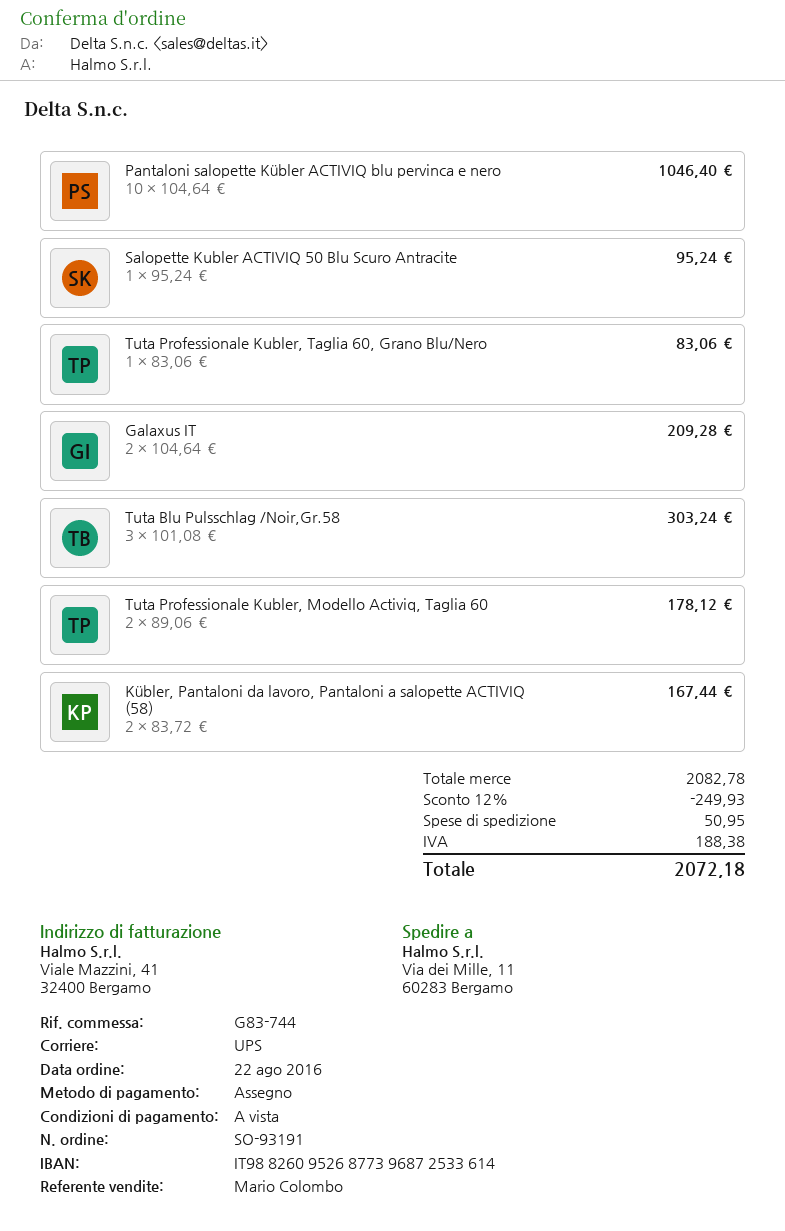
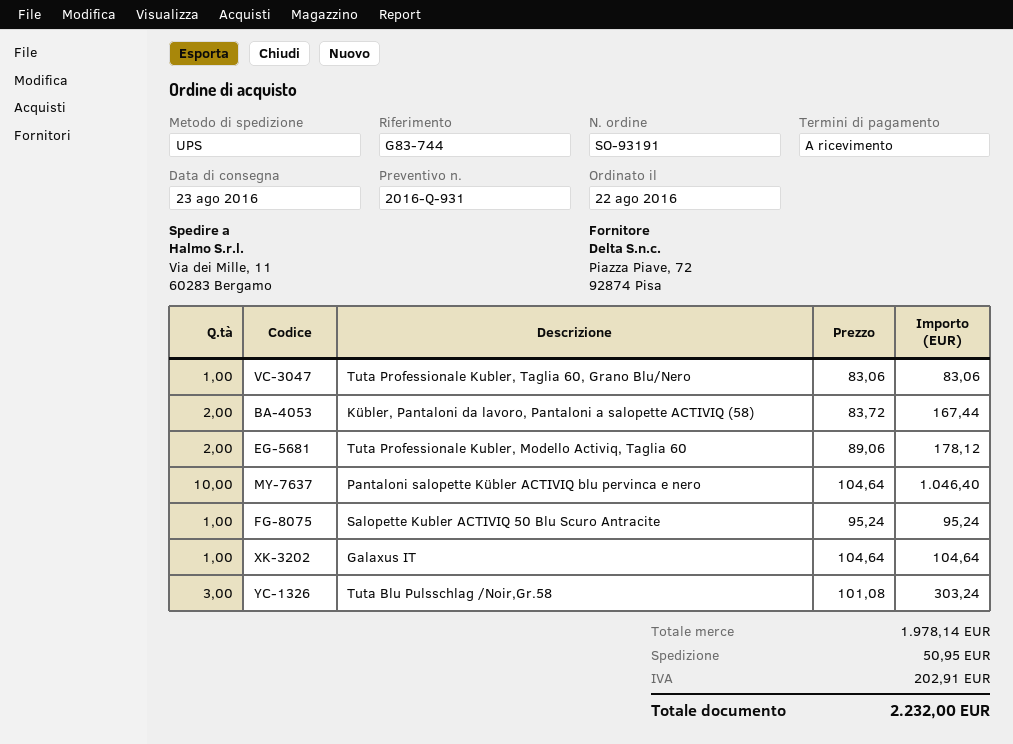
Galaxus IT: 2 x 104.64 = 209.28 -> 1 x 104.64 = 104.64
subtotal: 2082.78 -> 1978.14
discount: 12% = 249.93 -> none
tax: 188.38 -> 202.91
total: 2072.18 -> 2232.00

